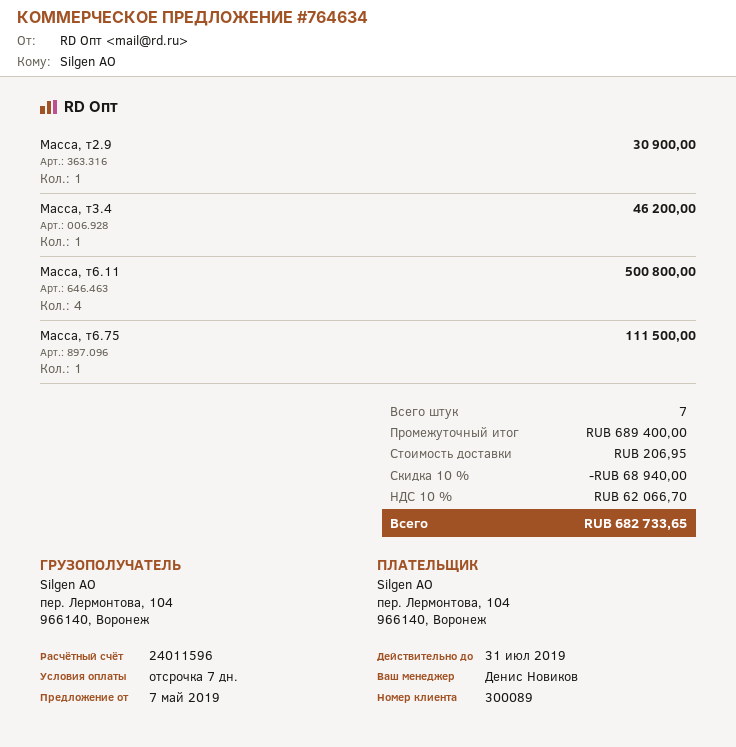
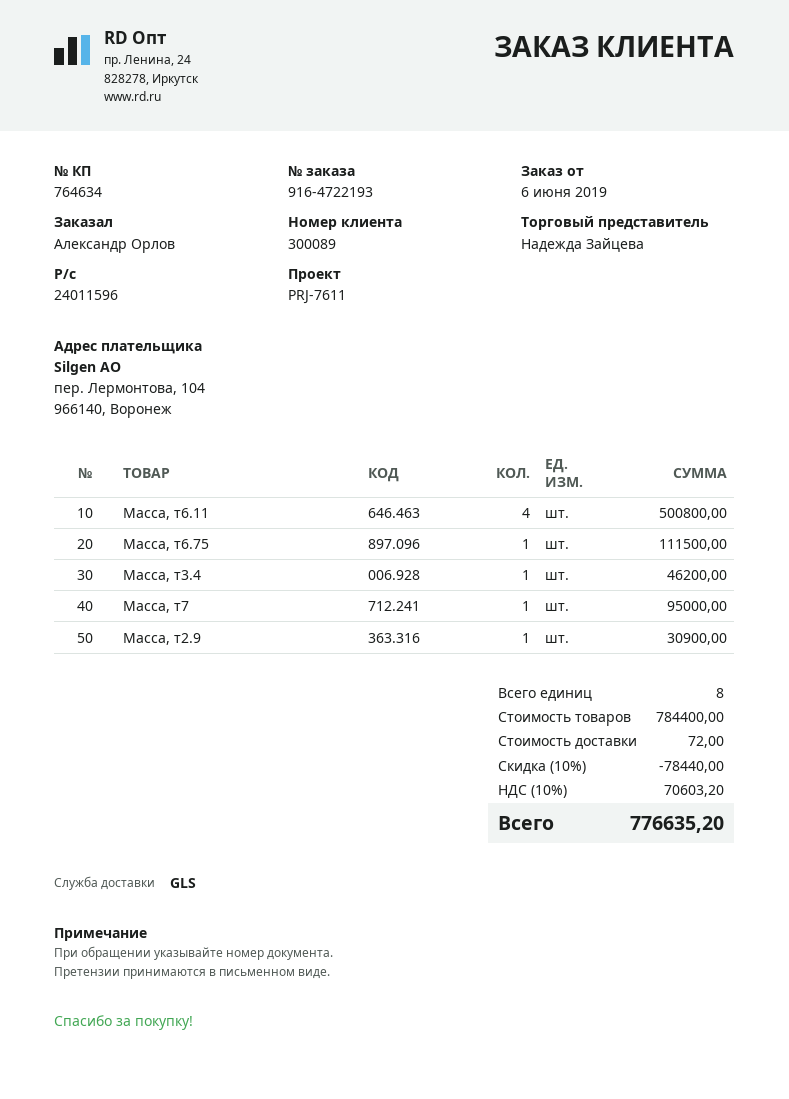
sales rep: Денис Новиков -> Надежда Зайцева
Масса, т7: none -> 1 for 95000.00
total quantity: 7 -> 8
subtotal: 689400.00 -> 784400.00
discount: 10% = 68940.00 -> 10% = 78440.00
shipping: 206.95 -> 72.00
tax: 10% = 62066.70 -> 10% = 70603.20
total: 682733.65 -> 776635.20

